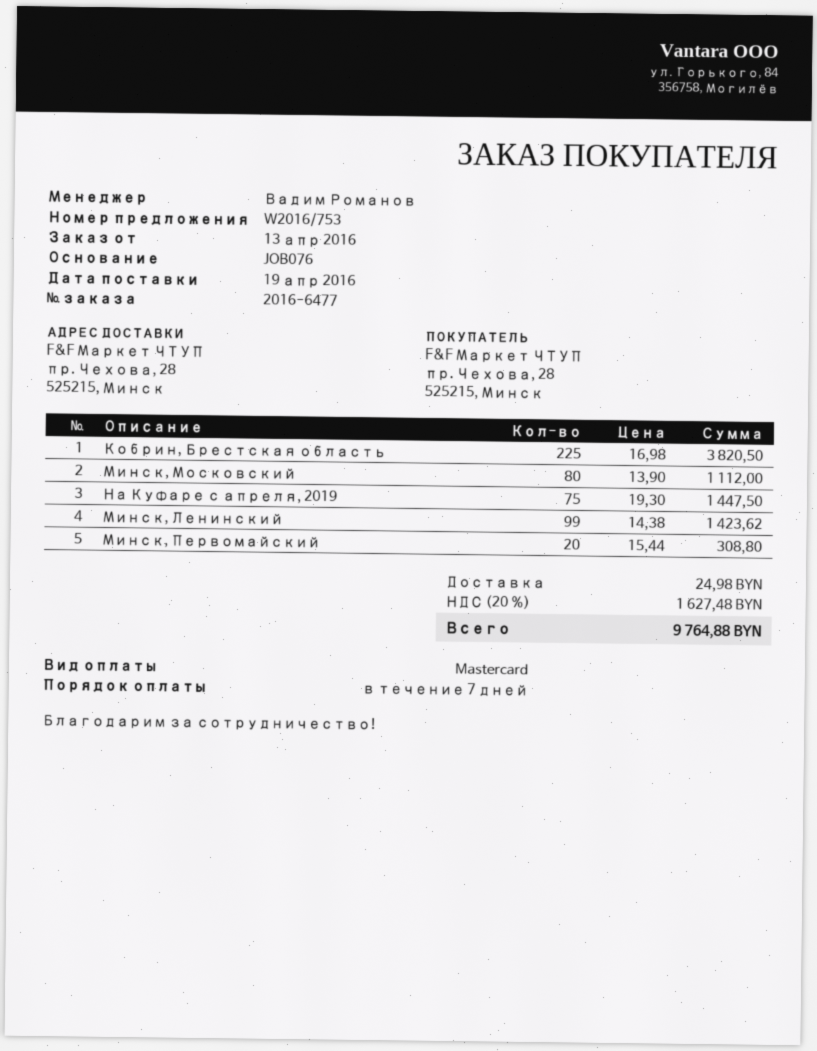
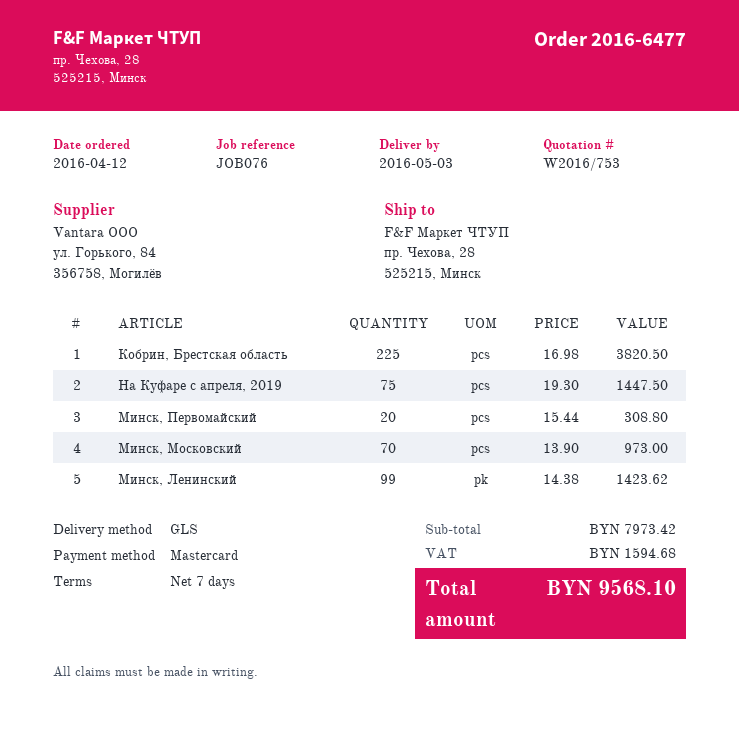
order date: 2016-04-13 -> 2016-04-12
delivery date: 2016-04-19 -> 2016-05-03
Минск, Московский: 80 x 13.90 = 1112.00 -> 70 x 13.90 = 973.00
shipping: 24.98 -> none
tax: 1627.48 -> 1594.68
total: 9764.88 -> 9568.10

